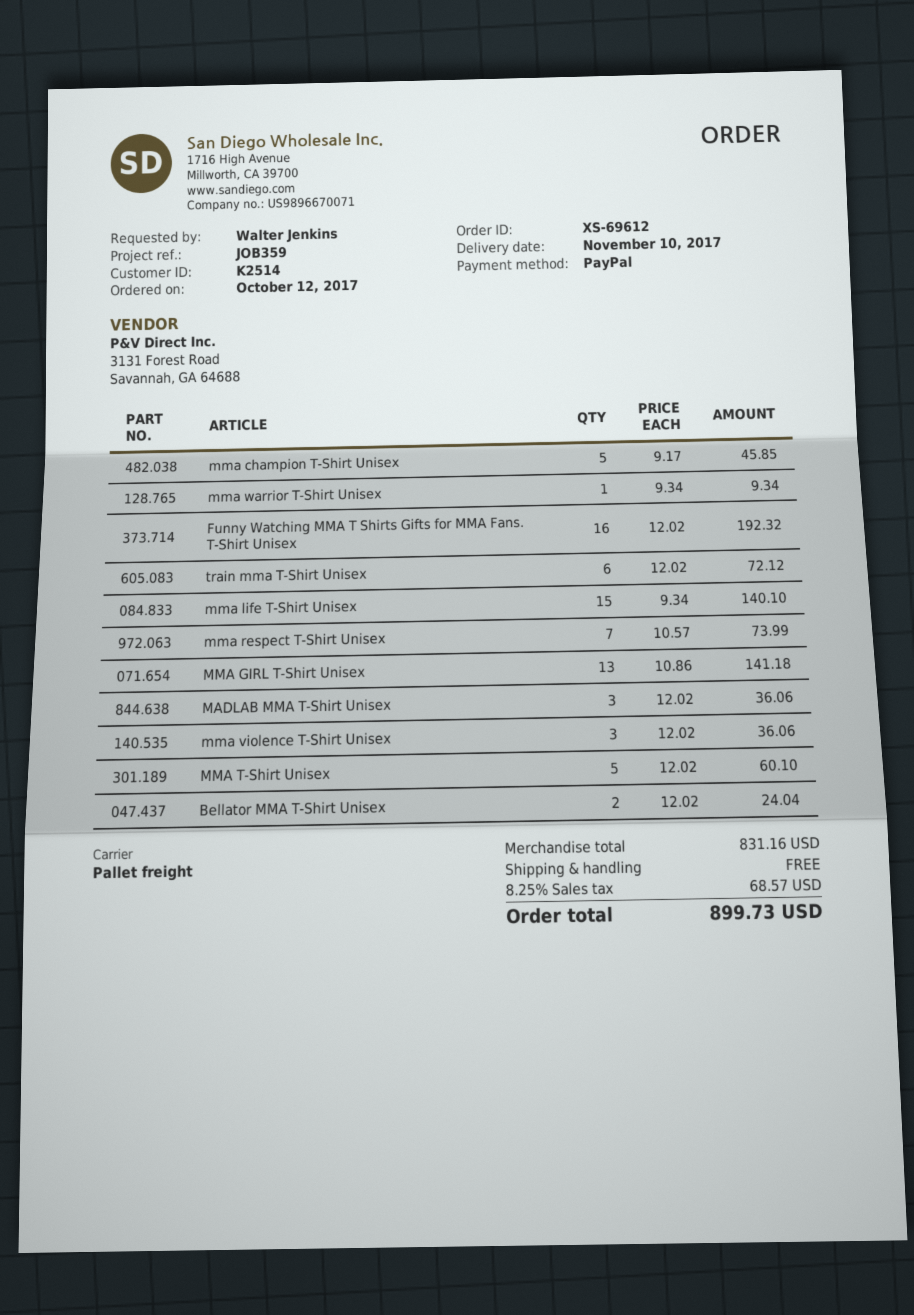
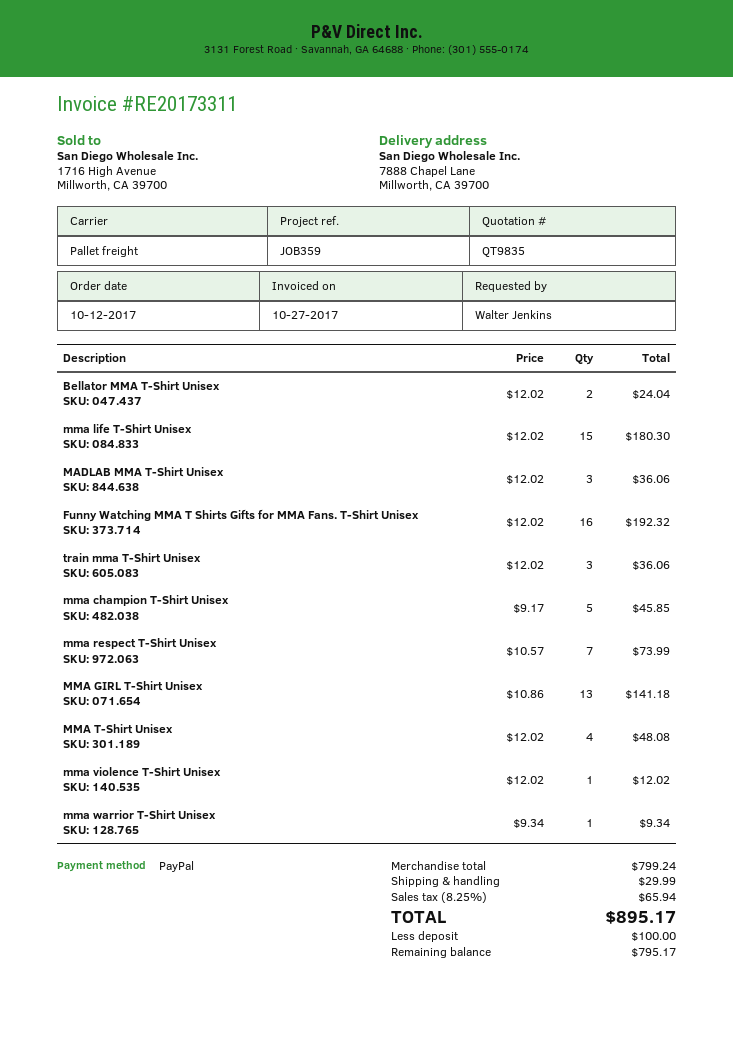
train mma T-Shirt Unisex: 6 x 12.02 = 72.12 -> 3 x 12.02 = 36.06
mma life T-Shirt Unisex: 15 x 9.34 = 140.10 -> 15 x 12.02 = 180.30
mma violence T-Shirt Unisex: 3 x 12.02 = 36.06 -> 1 x 12.02 = 12.02
MMA T-Shirt Unisex: 5 x 12.02 = 60.10 -> 4 x 12.02 = 48.08
subtotal: 831.16 -> 799.24
shipping: 0.00 -> 29.99
tax: 8.25% = 68.57 -> 8.25% = 65.94
total: 899.73 -> 895.17

